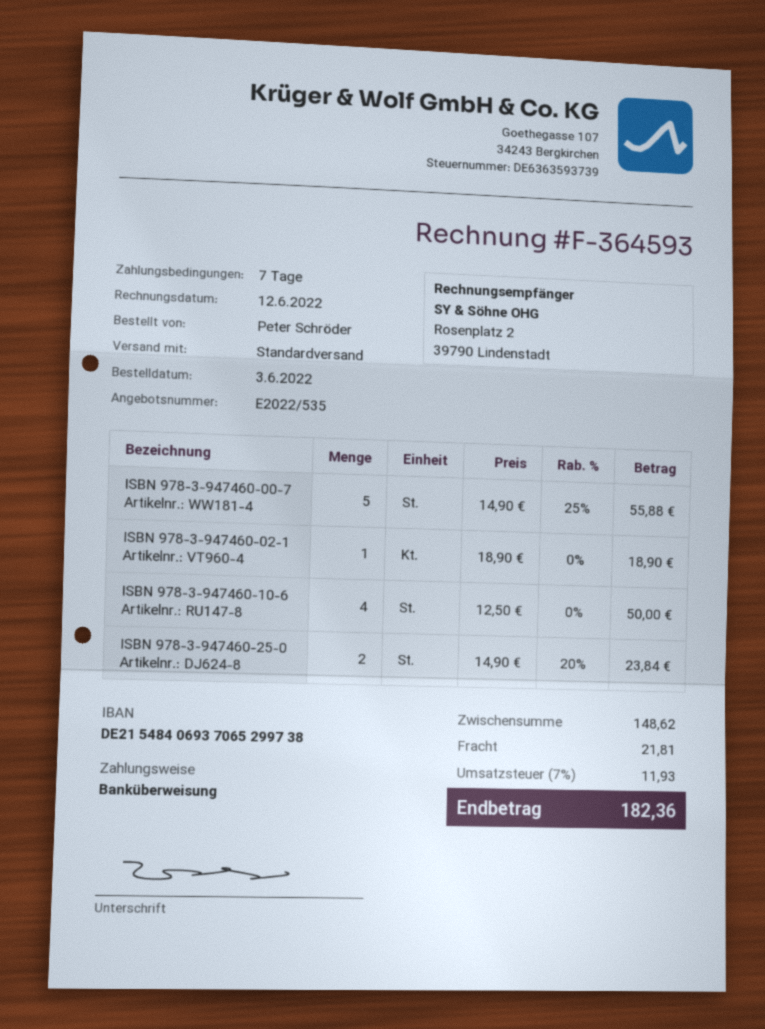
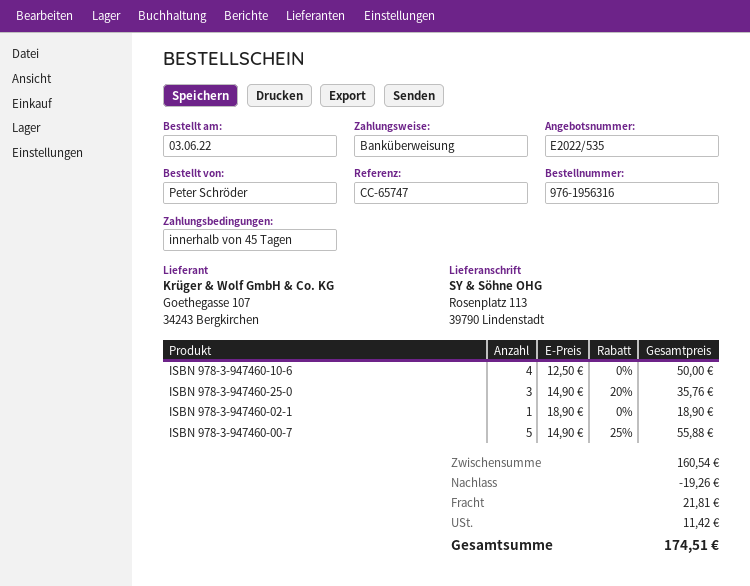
payment terms: 7 days -> 45 days
ISBN 978-3-947460-25-0: 2 x 14.90 - 20% = 23.84 -> 3 x 14.90 - 20% = 35.76
subtotal: 148.62 -> 160.54
discount: none -> 19.26
tax: 11.93 -> 11.42
total: 182.36 -> 174.51

